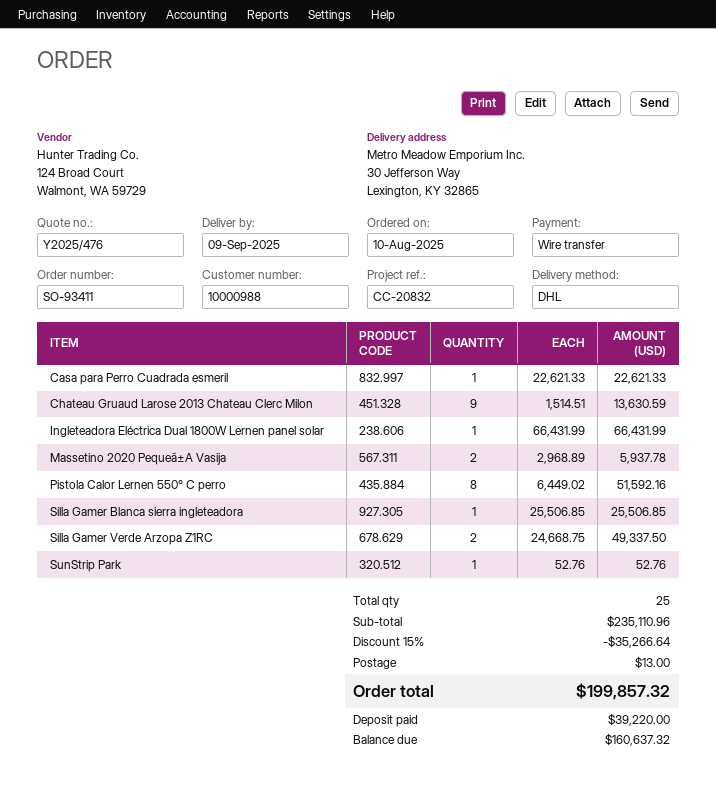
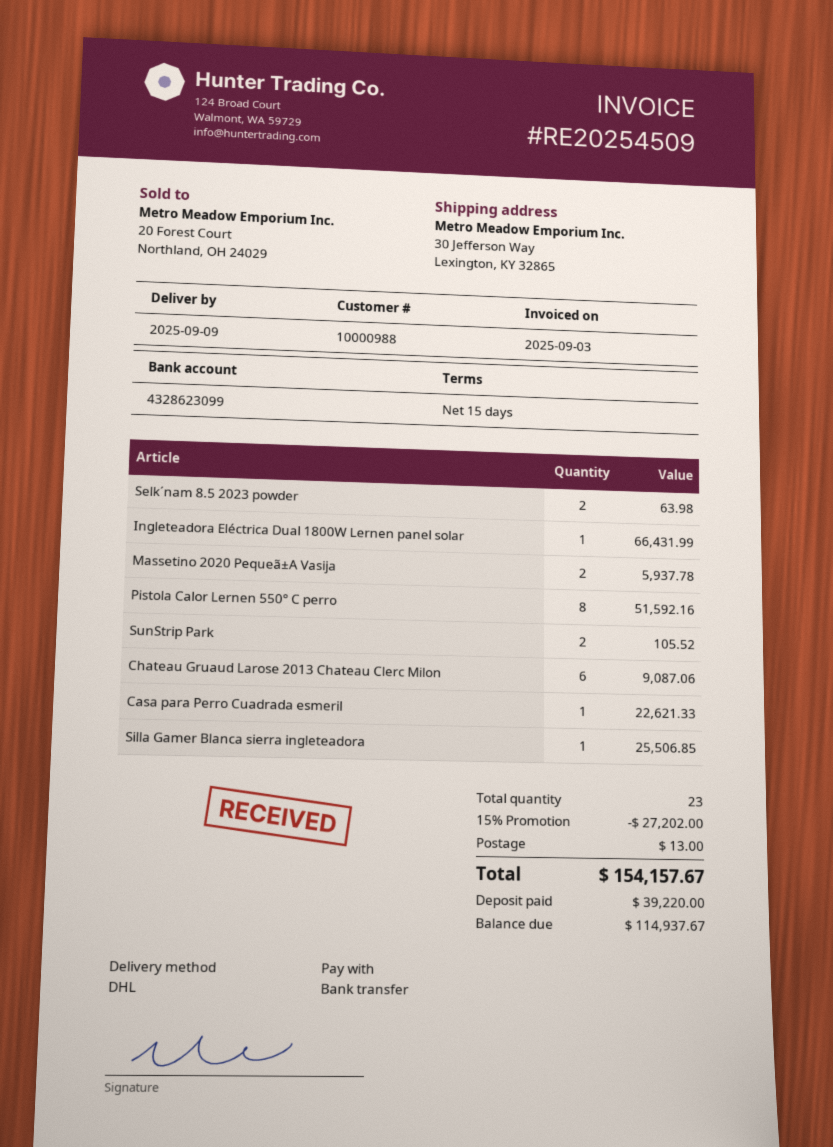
Chateau Gruaud Larose 2013 Chateau Clerc Milon: 9 for 13630.59 -> 6 for 9087.06
Silla Gamer Verde Arzopa Z1RC: 2 for 49337.50 -> none
SunStrip Park: 1 for 52.76 -> 2 for 105.52
Selk´nam 8.5 2023 powder: none -> 2 for 63.98
total quantity: 25 -> 23
discount: 15% = 35266.64 -> 15% = 27202.00
total: 199857.32 -> 154157.67
balance: 160637.32 -> 114937.67

